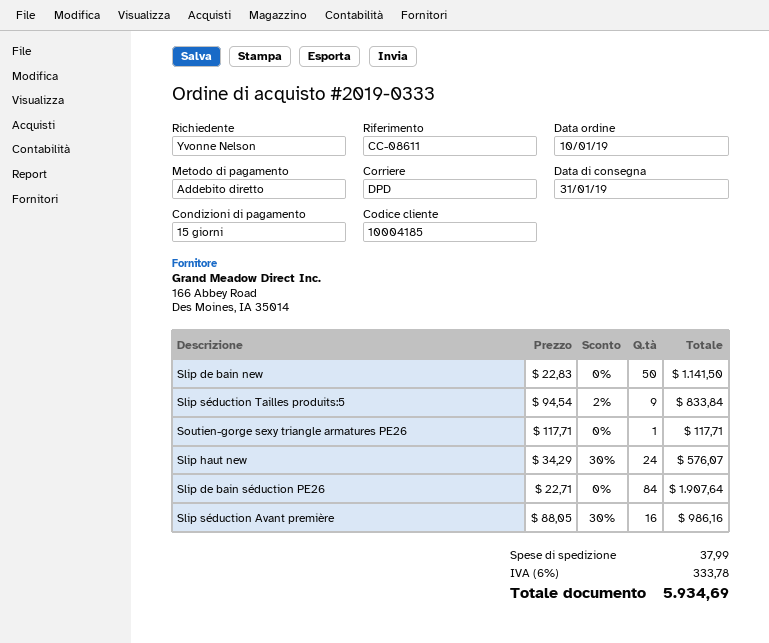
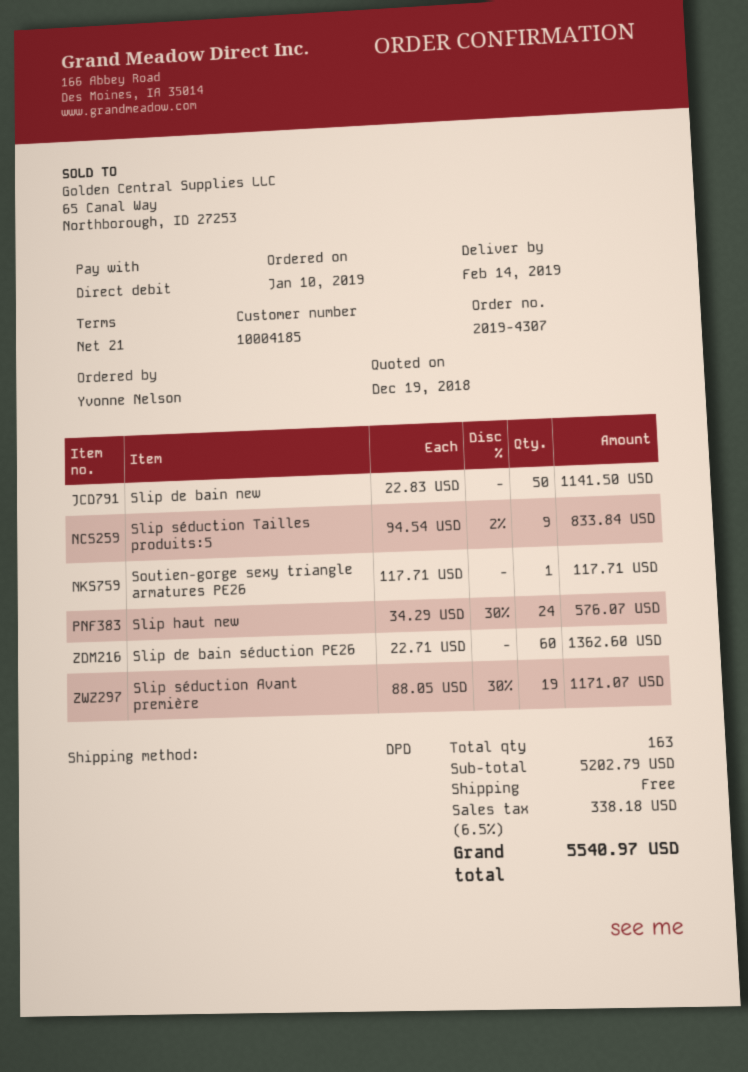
order number: 2019-0333 -> 2019-4307
delivery date: 2019-01-31 -> 2019-02-14
payment terms: 15 days -> 21 days
Slip de bain séduction PE26: 84 x 22.71 = 1907.64 -> 60 x 22.71 = 1362.60
Slip séduction Avant première: 16 x 88.05 - 30% = 986.16 -> 19 x 88.05 - 30% = 1171.07
shipping: 37.99 -> 0.00
tax: 6% = 333.78 -> 6.5% = 338.18
total: 5934.69 -> 5540.97

